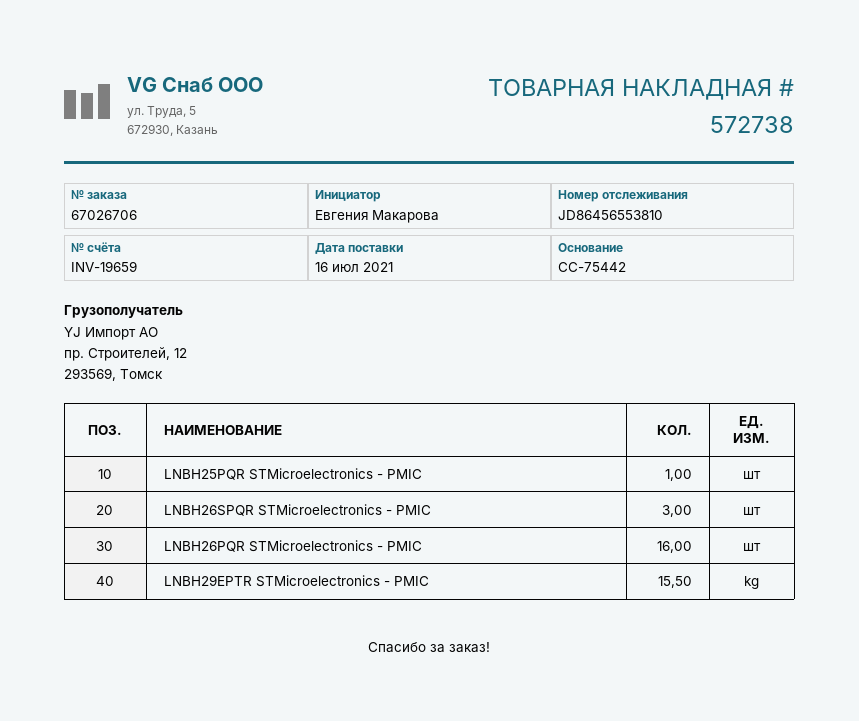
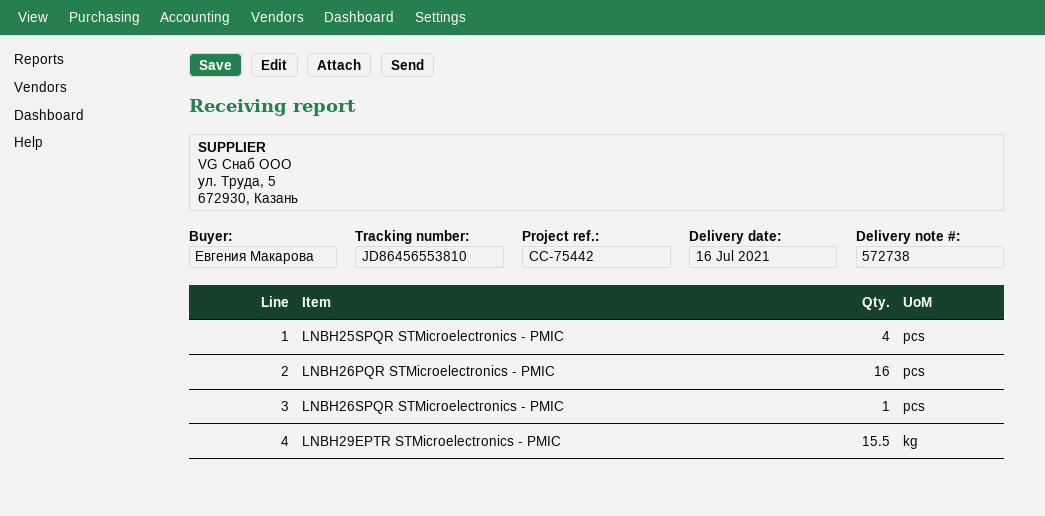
LNBH25PQR STMicroelectronics - PMIC: 1 -> none
LNBH26SPQR STMicroelectronics - PMIC: 3 -> 1
LNBH25SPQR STMicroelectronics - PMIC: none -> 4

